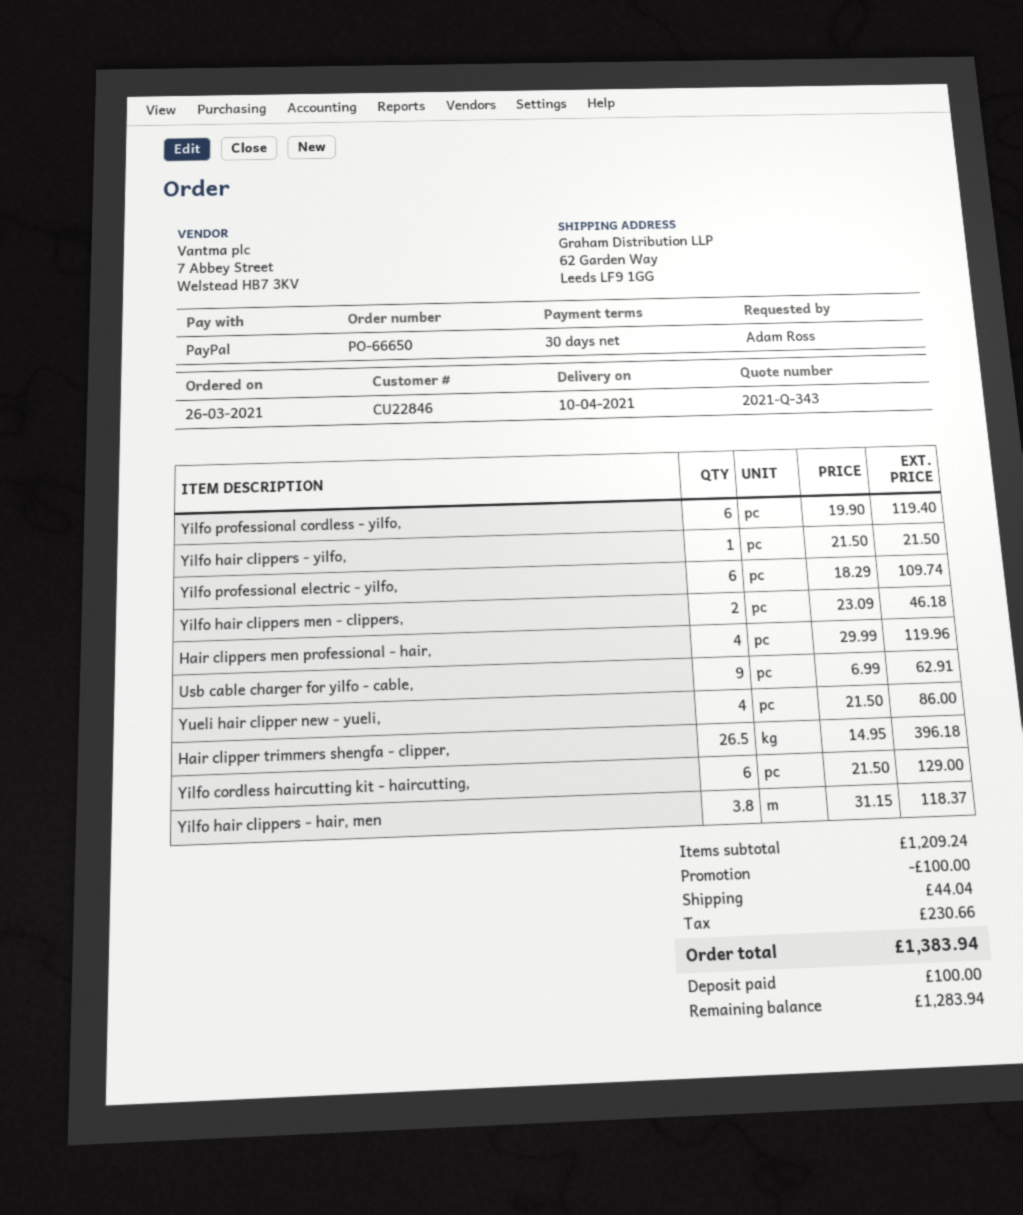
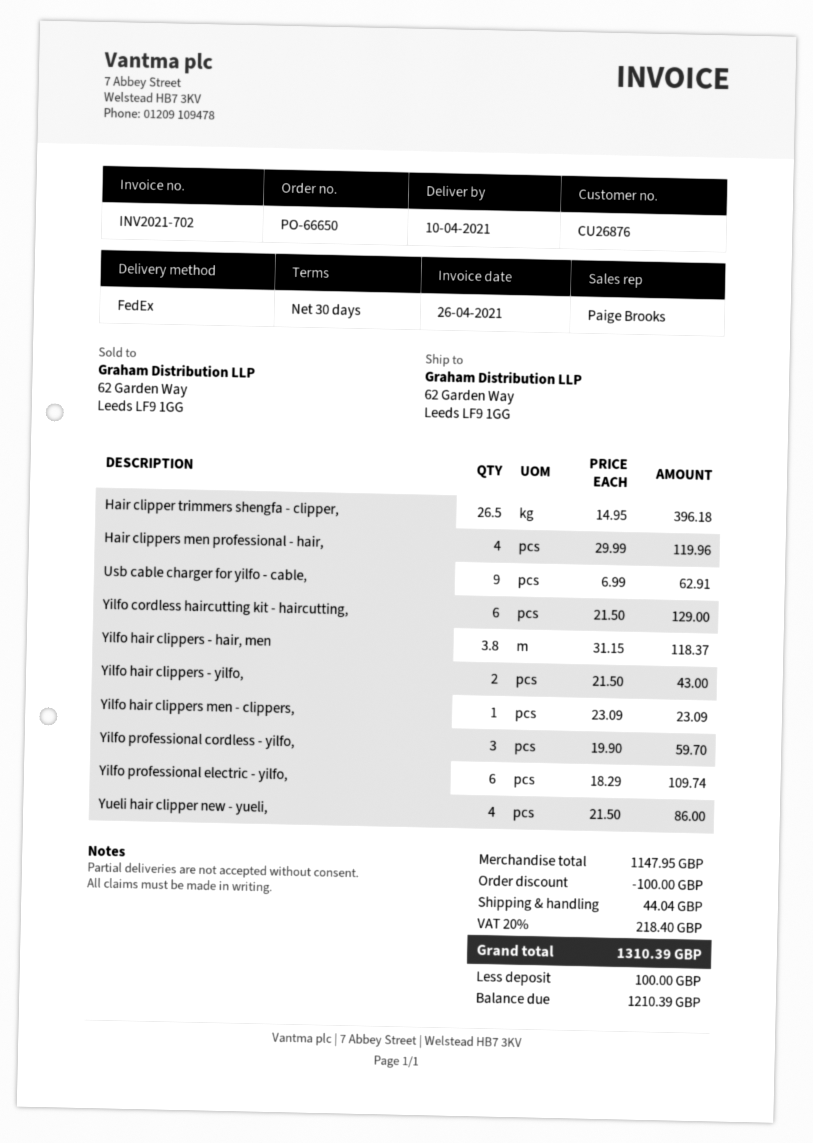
customer number: CU22846 -> CU26876
Yilfo professional cordless - yilfo,: 6 x 19.90 = 119.40 -> 3 x 19.90 = 59.70
Yilfo hair clippers - yilfo,: 1 x 21.50 = 21.50 -> 2 x 21.50 = 43.00
Yilfo hair clippers men - clippers,: 2 x 23.09 = 46.18 -> 1 x 23.09 = 23.09
subtotal: 1209.24 -> 1147.95
tax: 230.66 -> 218.40
total: 1383.94 -> 1310.39
balance: 1283.94 -> 1210.39

